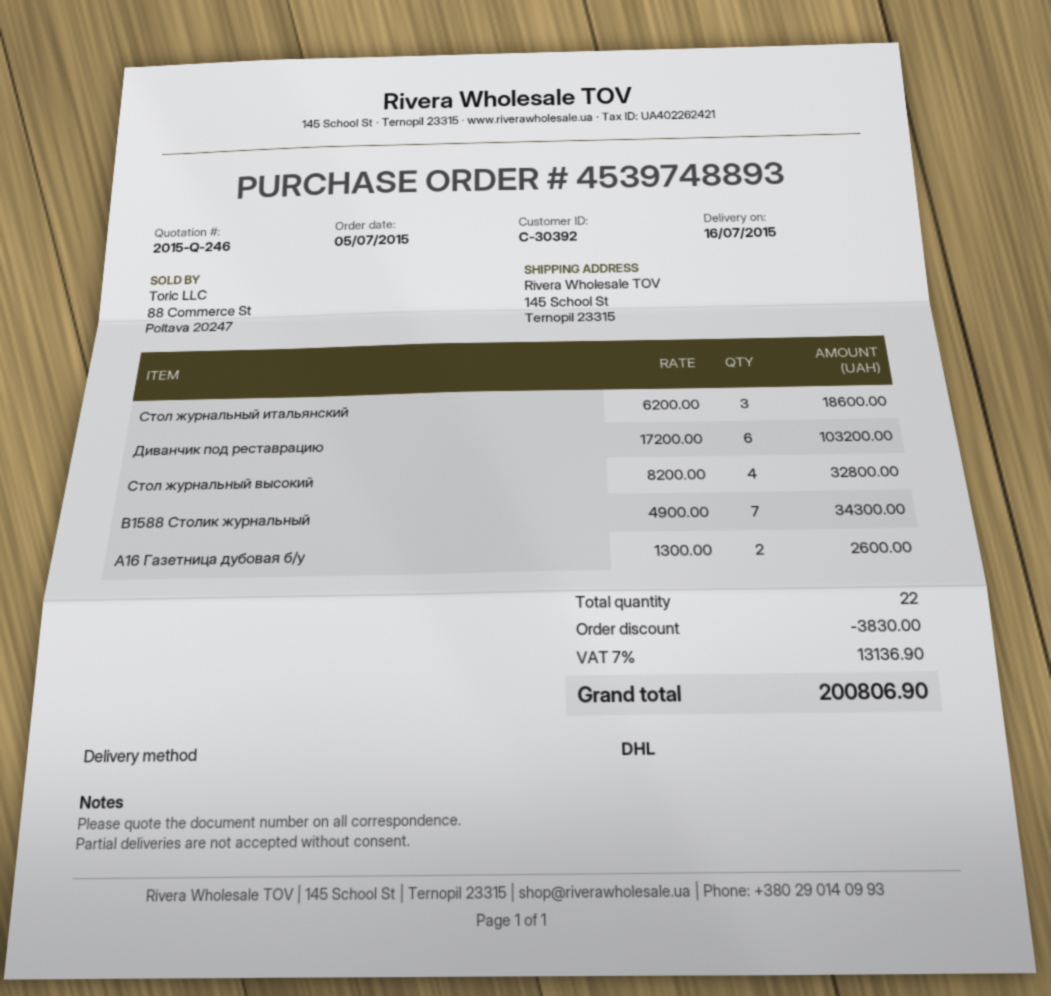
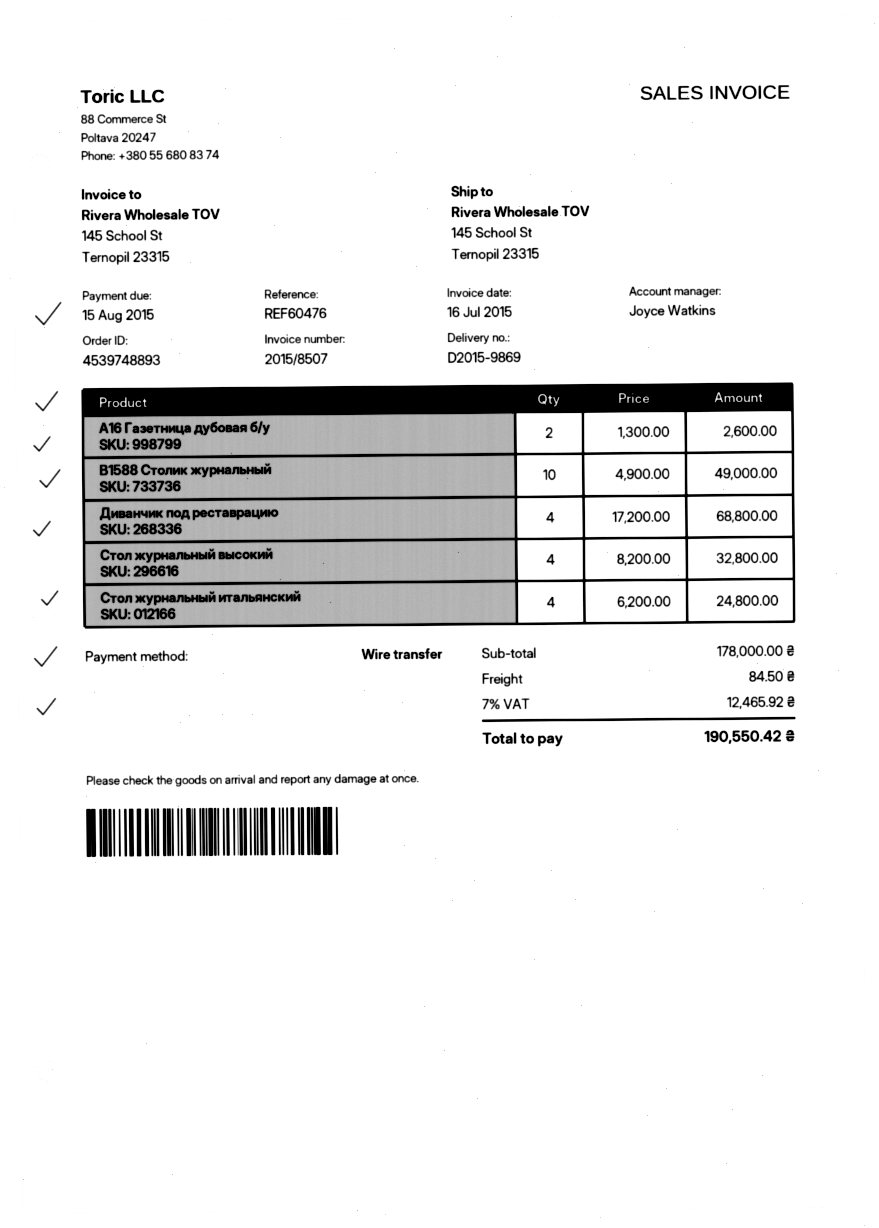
Стол журнальный итальянский: 3 x 6200.00 = 18600.00 -> 4 x 6200.00 = 24800.00
Диванчик под реставрацию: 6 x 17200.00 = 103200.00 -> 4 x 17200.00 = 68800.00
В1588 Столик журнальный: 7 x 4900.00 = 34300.00 -> 10 x 4900.00 = 49000.00
discount: 3830.00 -> none
shipping: none -> 84.50
tax: 7% = 13136.90 -> 7% = 12465.92
total: 200806.90 -> 190550.42

